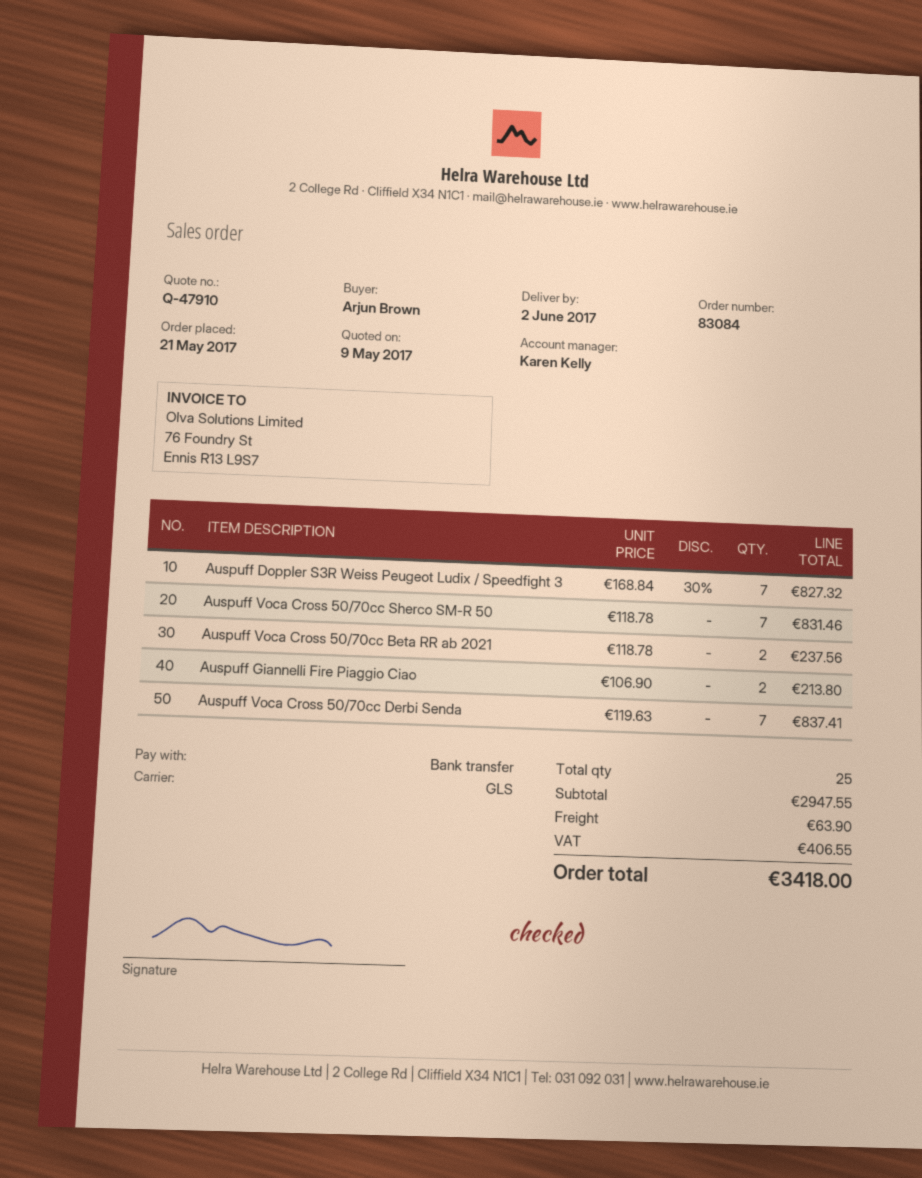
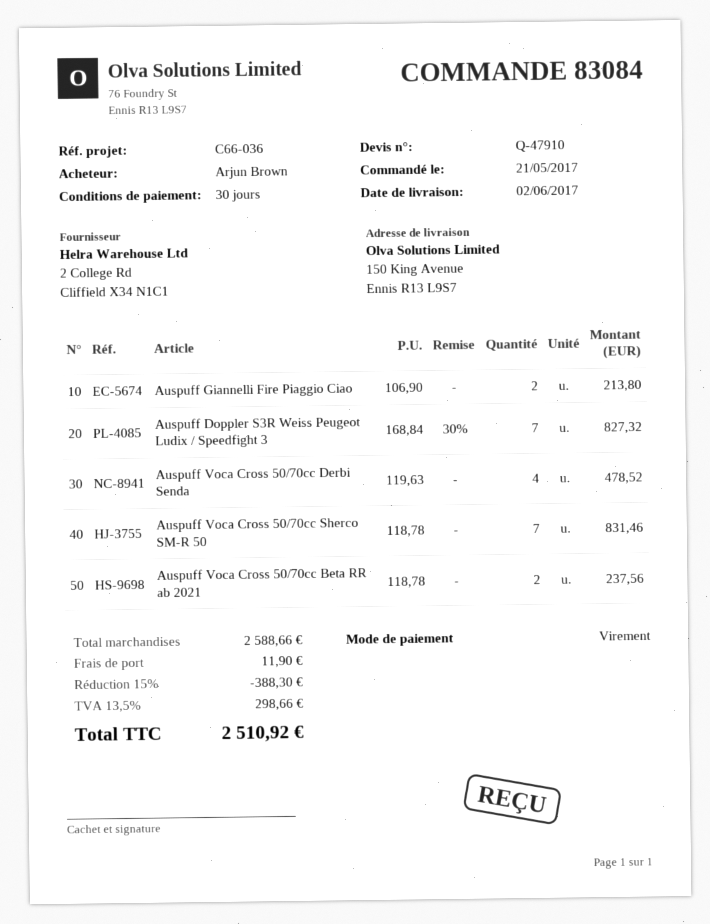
Auspuff Voca Cross 50/70cc Derbi Senda: 7 x 119.63 = 837.41 -> 4 x 119.63 = 478.52
subtotal: 2947.55 -> 2588.66
discount: none -> 15% = 388.30
shipping: 63.90 -> 11.90
tax: 406.55 -> 298.66
total: 3418.00 -> 2510.92

